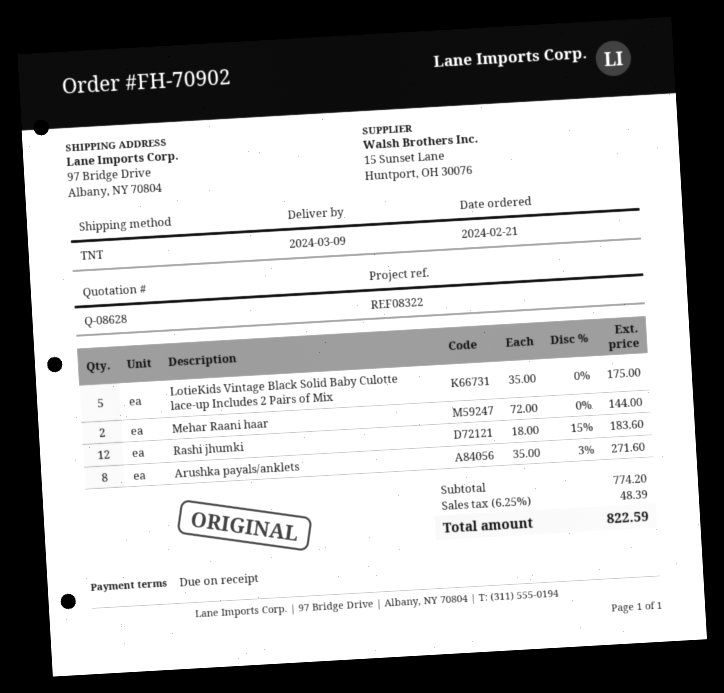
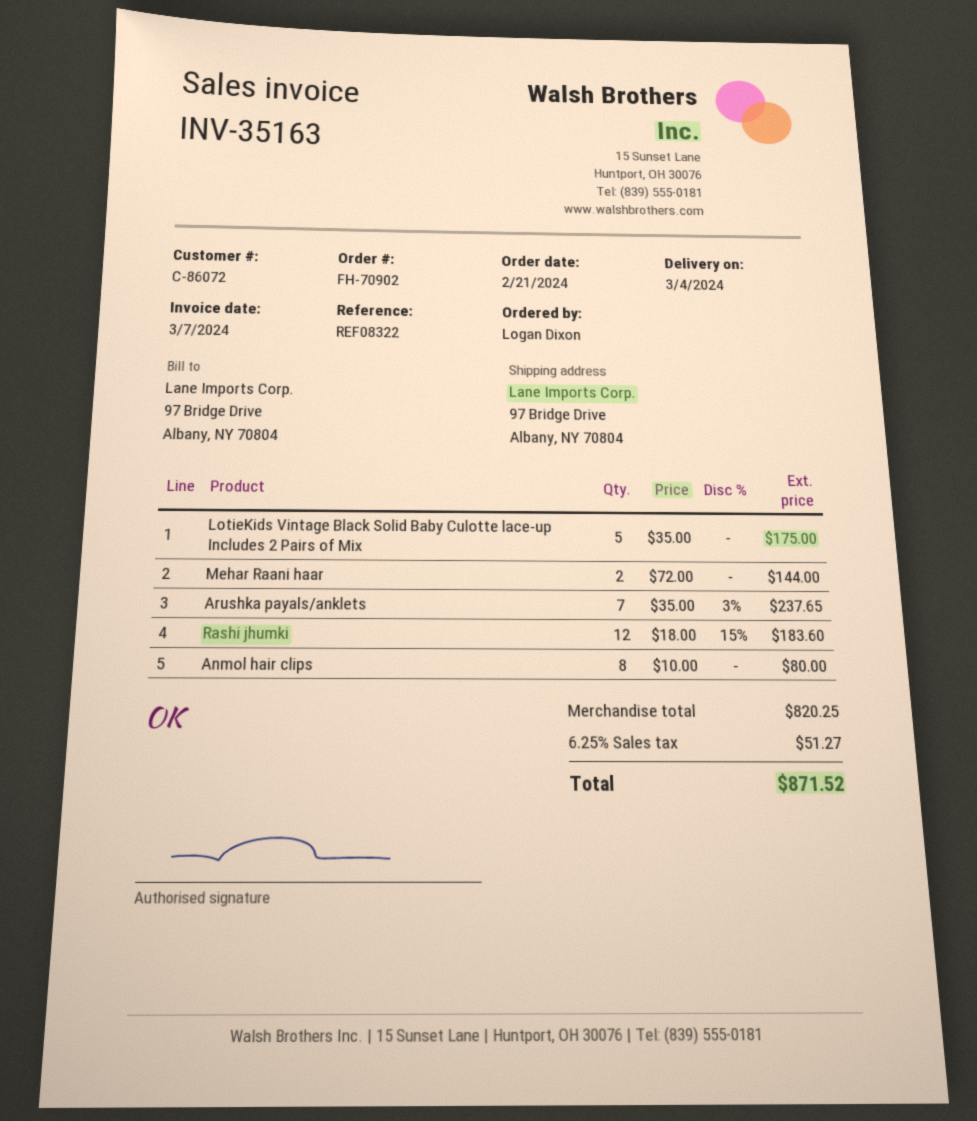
delivery date: 2024-03-09 -> 2024-03-04
Arushka payals/anklets: 8 x 35.00 - 3% = 271.60 -> 7 x 35.00 - 3% = 237.65
Anmol hair clips: none -> 8 x 10.00 = 80.00
subtotal: 774.20 -> 820.25
tax: 6.25% = 48.39 -> 6.25% = 51.27
total: 822.59 -> 871.52

